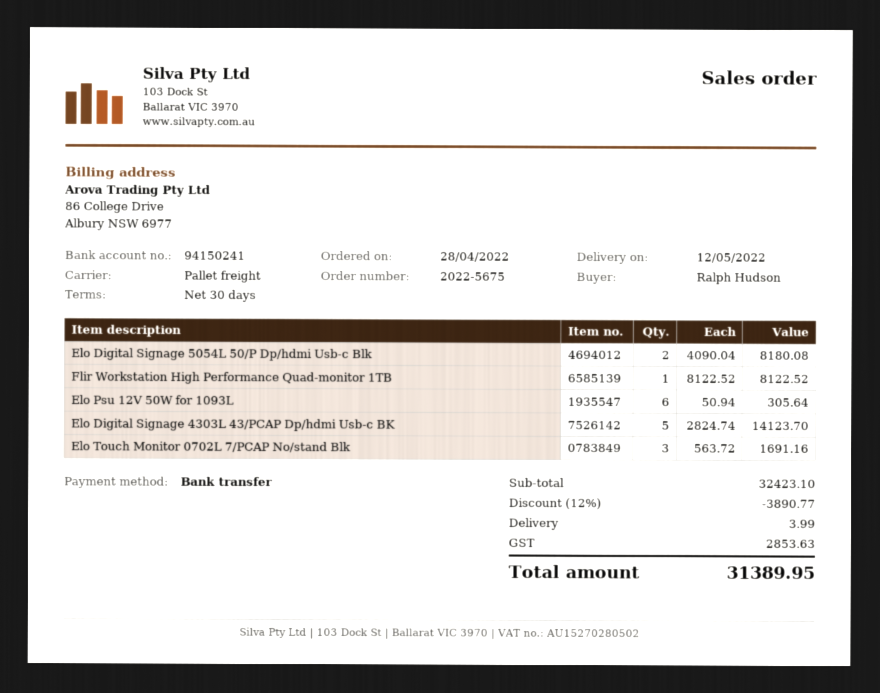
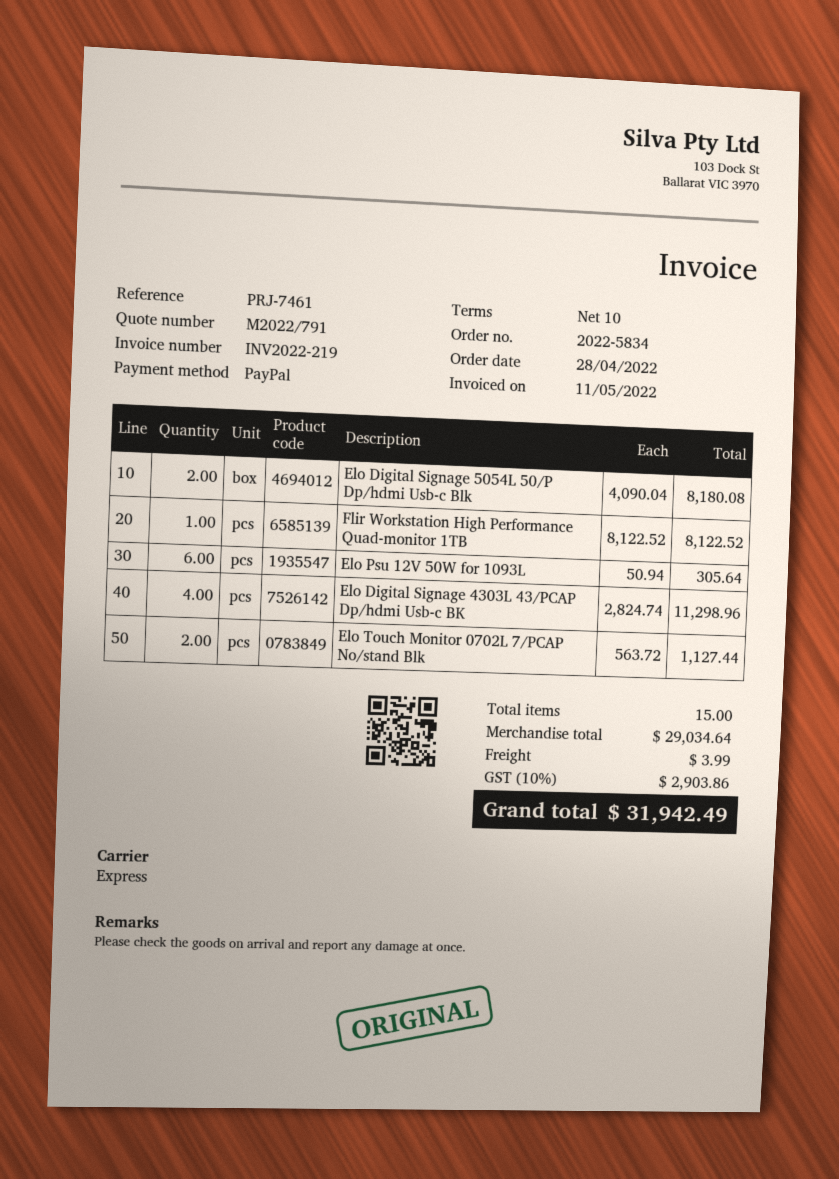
order number: 2022-5675 -> 2022-5834
payment terms: 30 days -> 10 days
payment method: bank transfer -> PayPal
shipping method: pallet freight -> express
Elo Digital Signage 4303L 43/PCAP Dp/hdmi Usb-c BK: 5 x 2824.74 = 14123.70 -> 4 x 2824.74 = 11298.96
Elo Touch Monitor 0702L 7/PCAP No/stand Blk: 3 x 563.72 = 1691.16 -> 2 x 563.72 = 1127.44
subtotal: 32423.10 -> 29034.64
discount: 12% = 3890.77 -> none
tax: 2853.63 -> 2903.86
total: 31389.95 -> 31942.49

